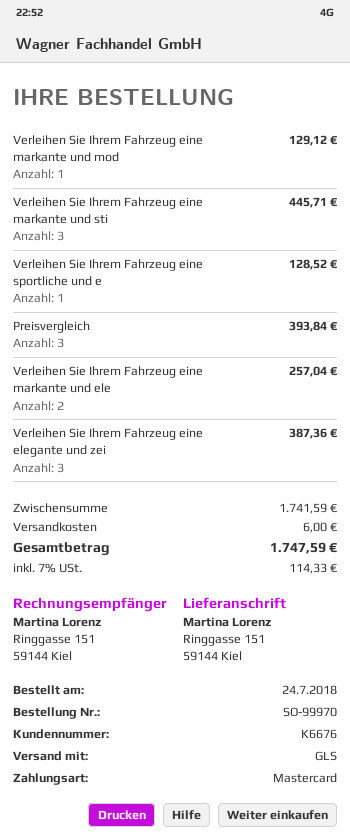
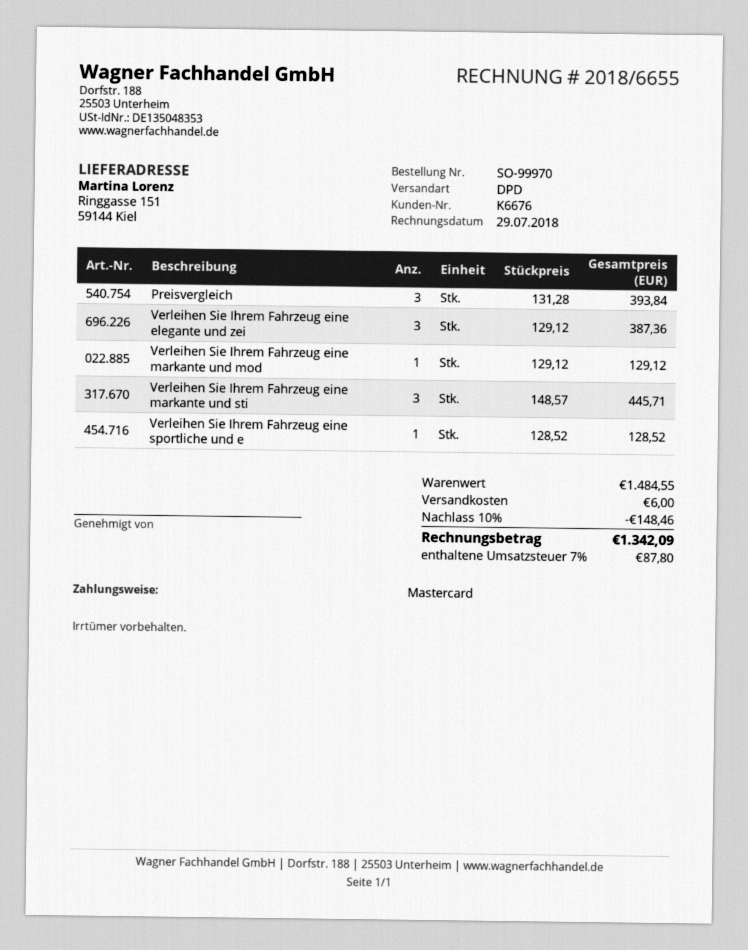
shipping method: GLS -> DPD
Verleihen Sie Ihrem Fahrzeug eine markante und ele: 2 for 257.04 -> none
subtotal: 1741.59 -> 1484.55
discount: none -> 10% = 148.46
tax: 7% = 114.33 -> 7% = 87.80
total: 1747.59 -> 1342.09

